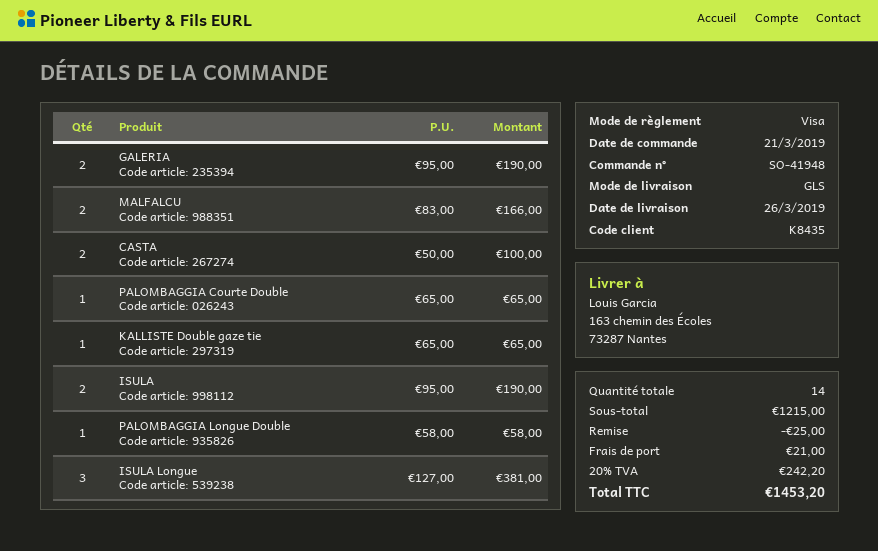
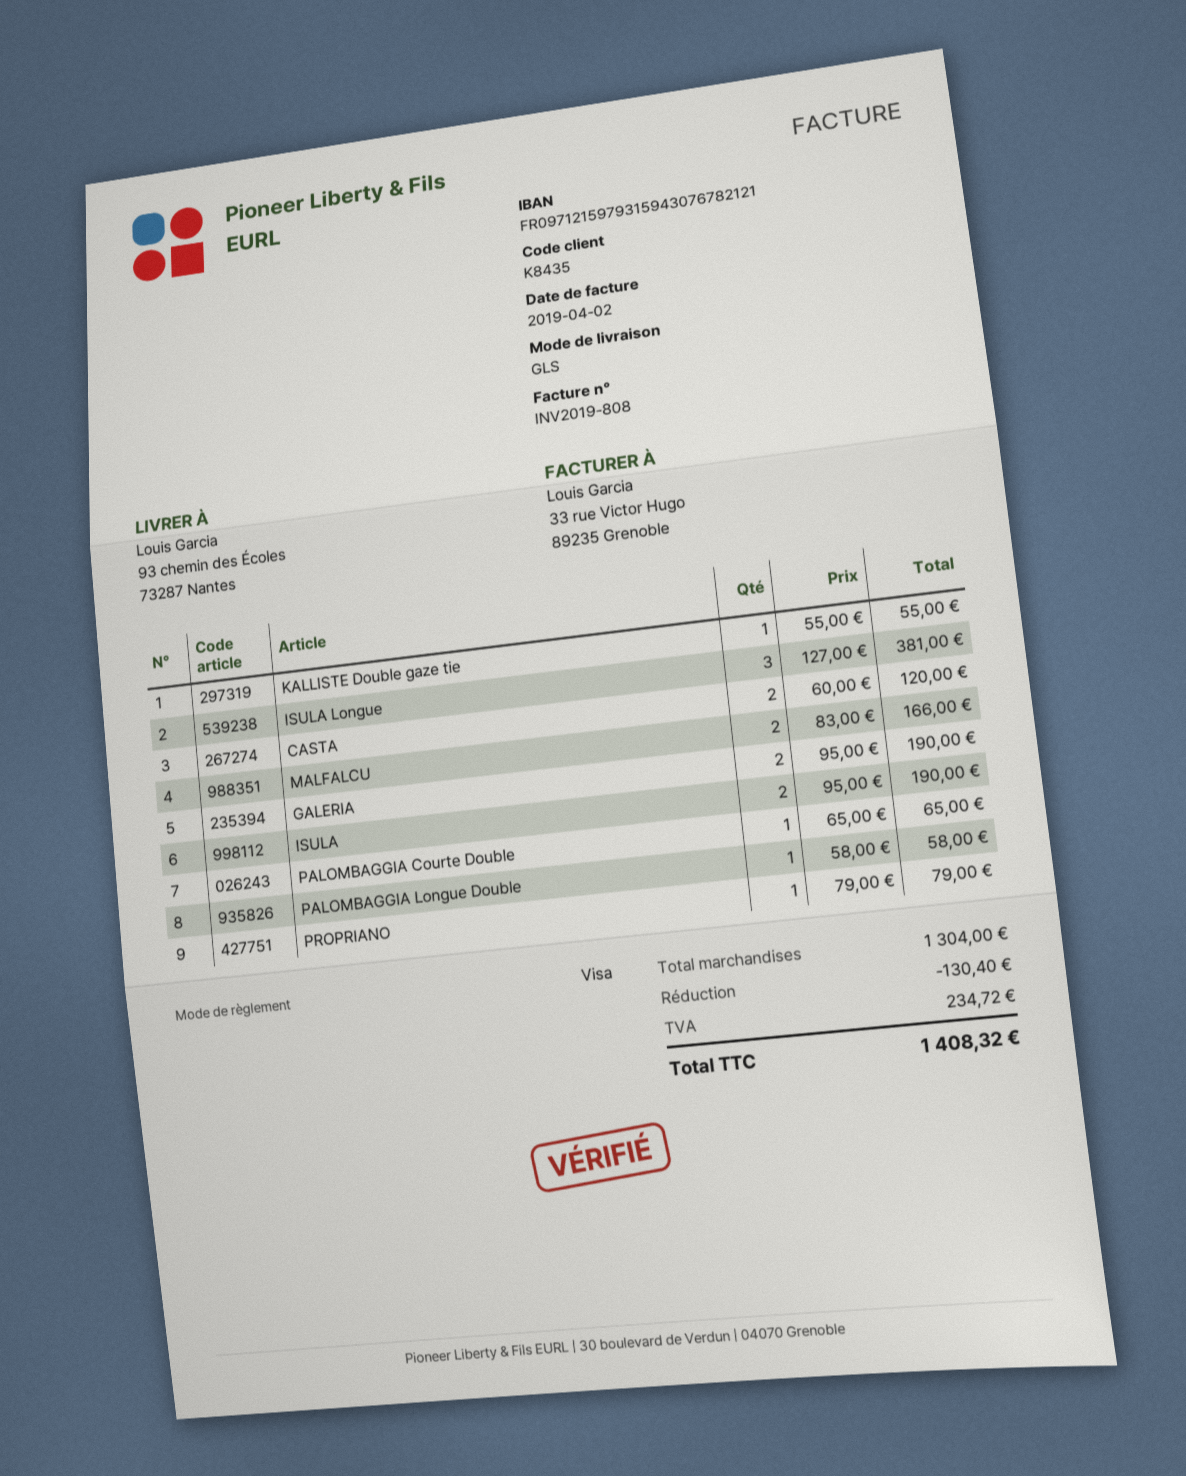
ship to: 163 chemin des Écoles, 73287 Nantes -> 93 chemin des Écoles, 73287 Nantes
CASTA: 2 x 50.00 = 100.00 -> 2 x 60.00 = 120.00
KALLISTE Double gaze tie: 1 x 65.00 = 65.00 -> 1 x 55.00 = 55.00
PROPRIANO: none -> 1 x 79.00 = 79.00
subtotal: 1215.00 -> 1304.00
discount: 25.00 -> 130.40
shipping: 21.00 -> none
tax: 242.20 -> 234.72
total: 1453.20 -> 1408.32

